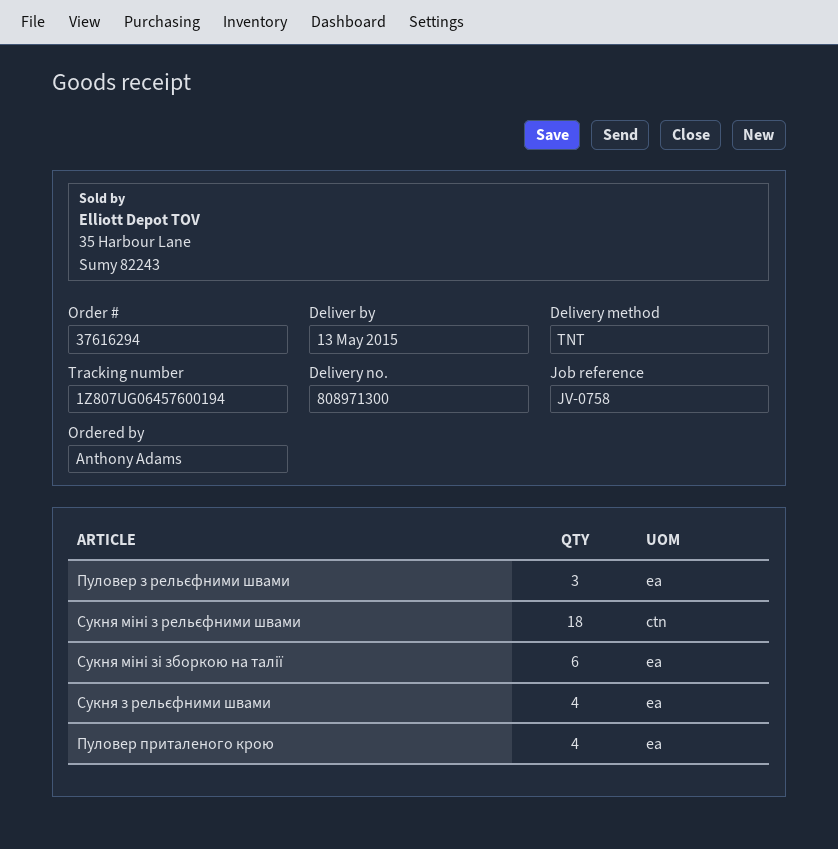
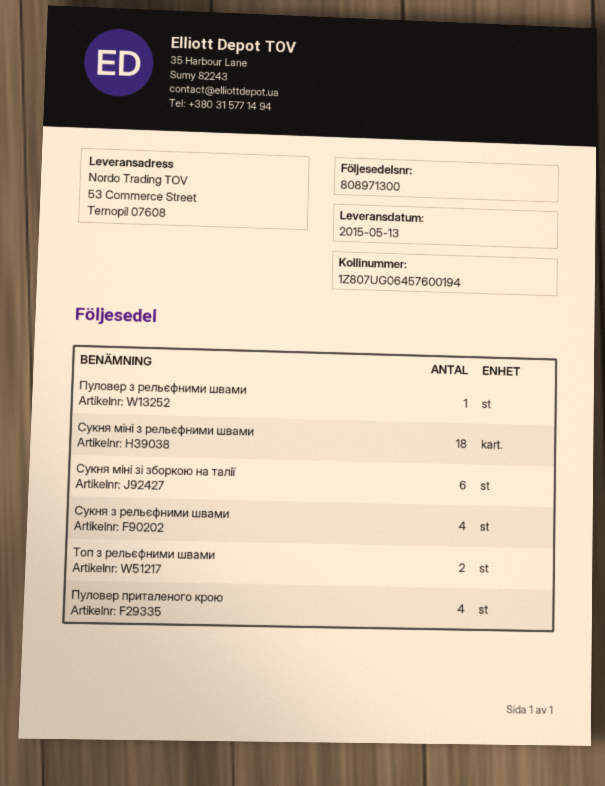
Пуловер з рельєфними швами: 3 -> 1
Топ з рельєфними швами: none -> 2

